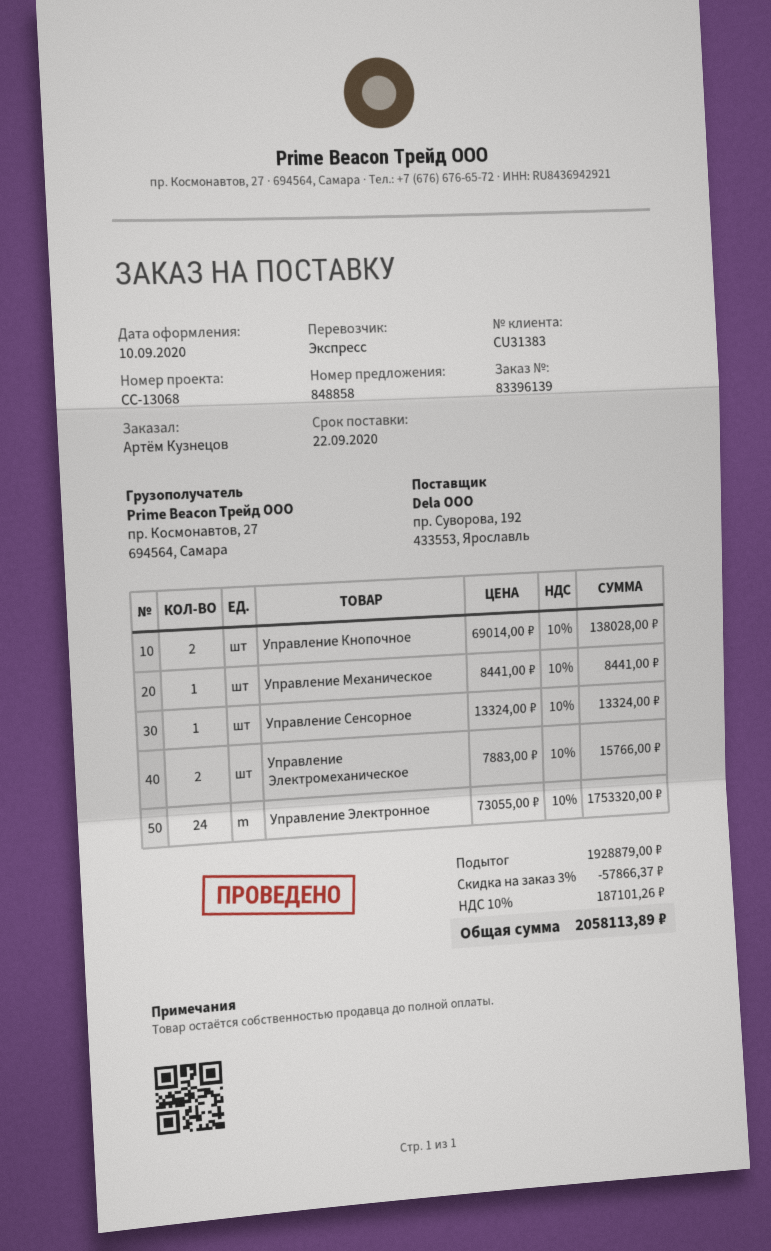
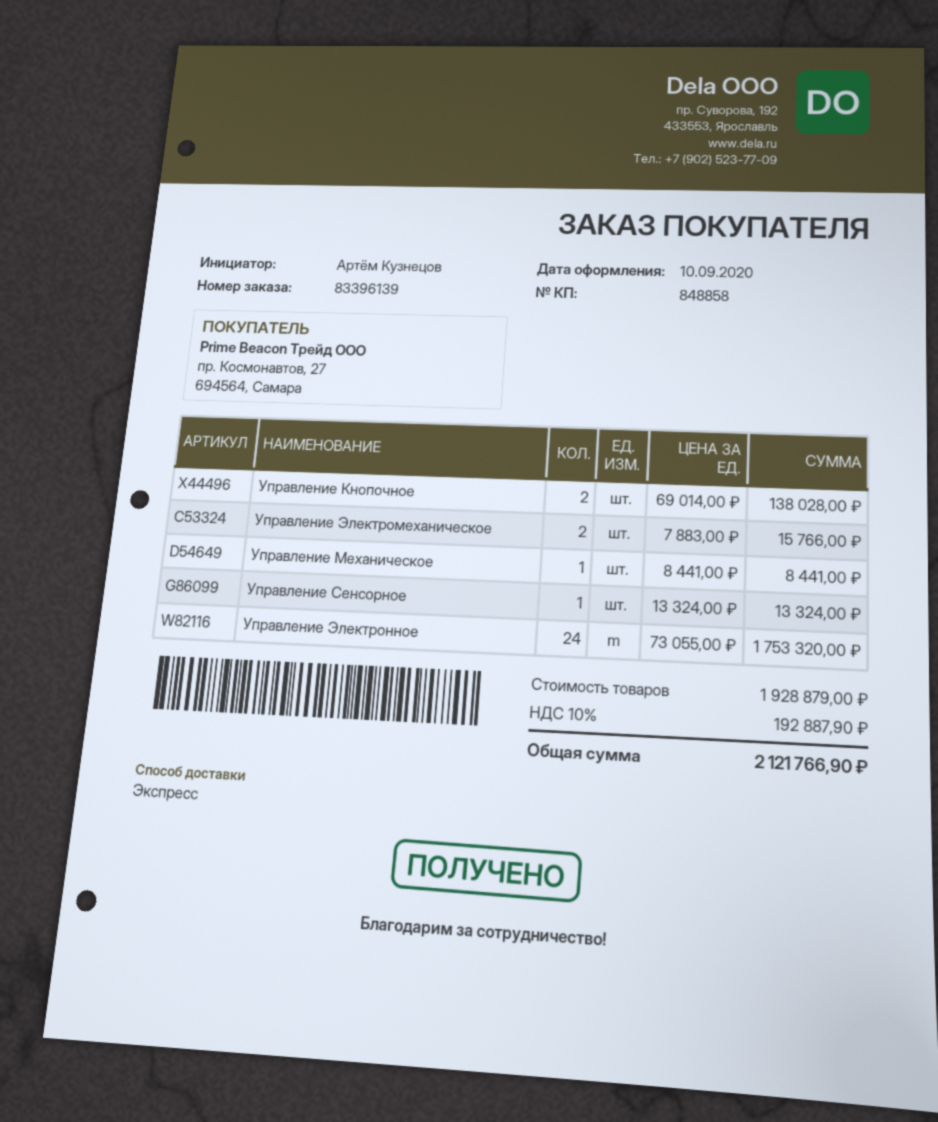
discount: 3% = 57866.37 -> none
tax: 10% = 187101.26 -> 10% = 192887.90
total: 2058113.89 -> 2121766.90

